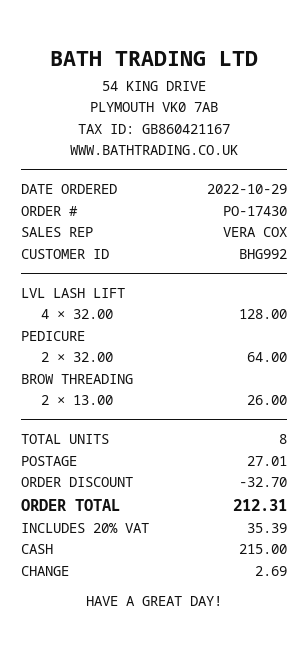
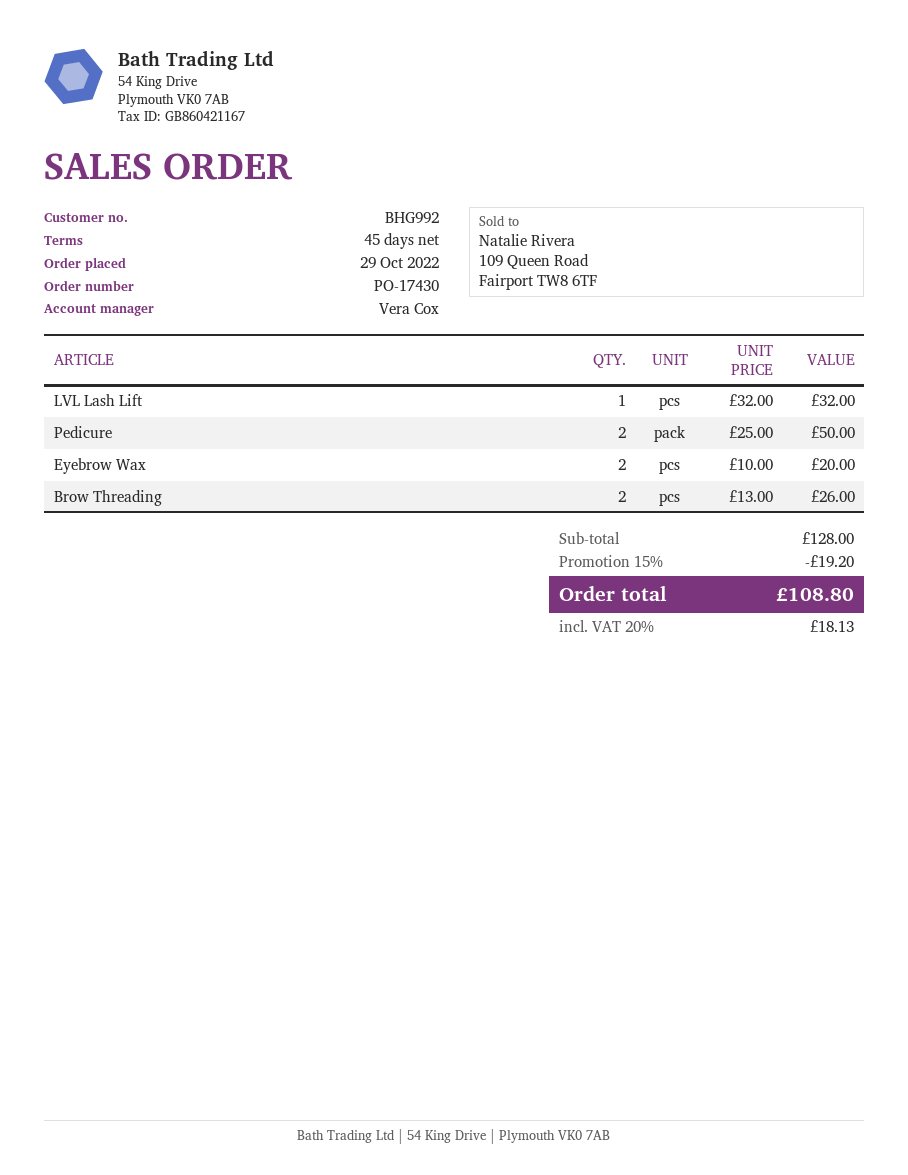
LVL LASH LIFT: 4 x 32.00 = 128.00 -> 1 x 32.00 = 32.00
PEDICURE: 2 x 32.00 = 64.00 -> 2 x 25.00 = 50.00
Eyebrow Wax: none -> 2 x 10.00 = 20.00
discount: 32.70 -> 19.20
shipping: 27.01 -> none
tax: 20% = 35.39 -> 20% = 18.13
total: 212.31 -> 108.80

